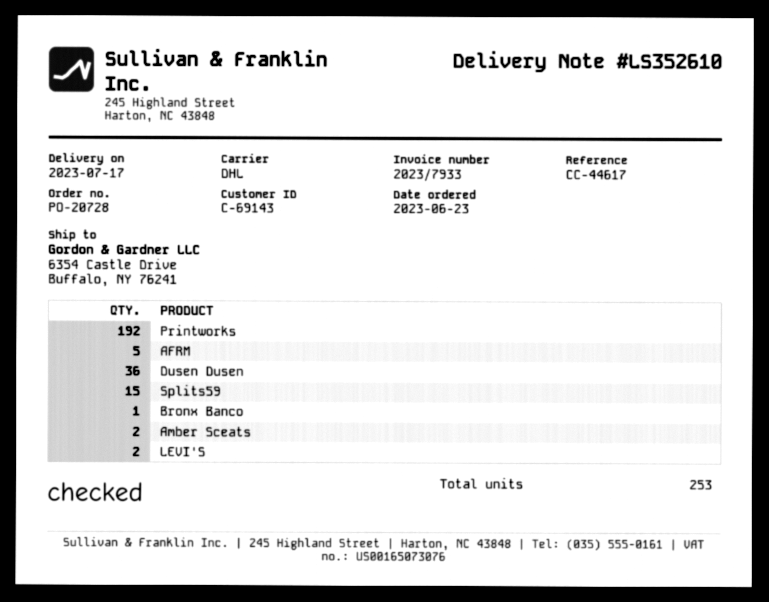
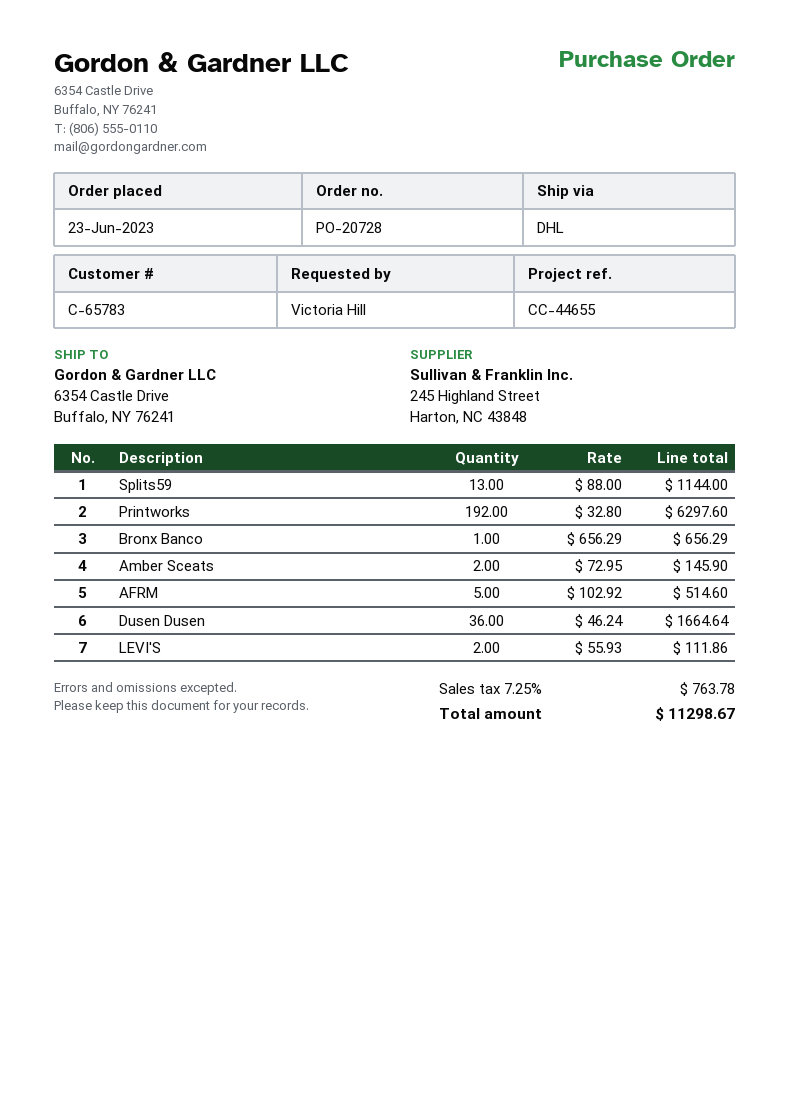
customer number: C-69143 -> C-65783
reference: CC-44617 -> CC-44655
Splits59: 15 -> 13

